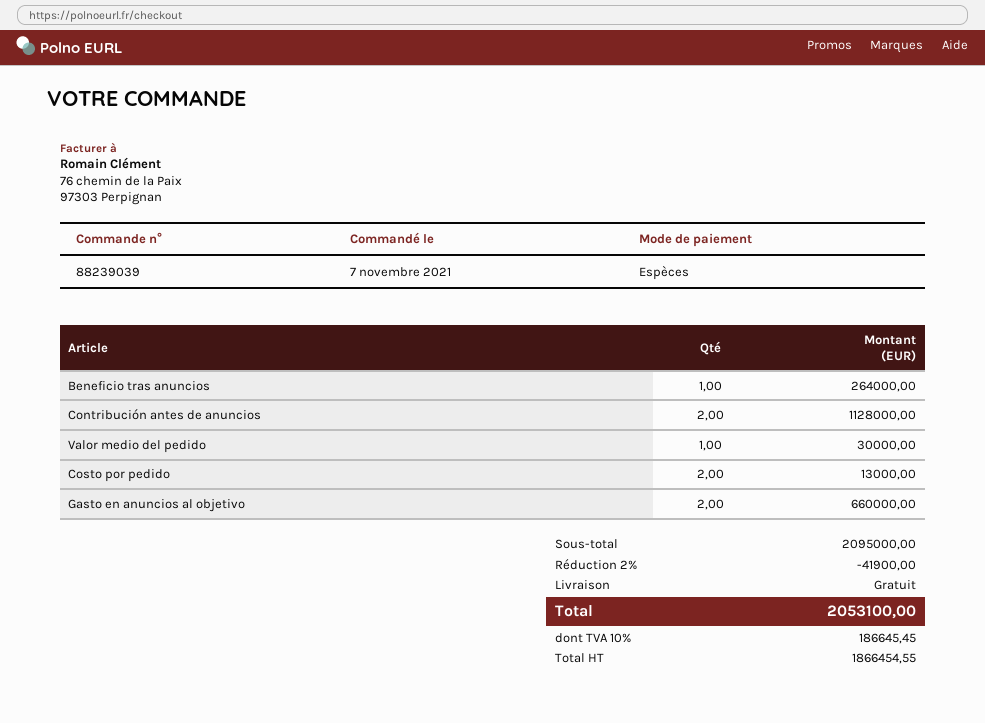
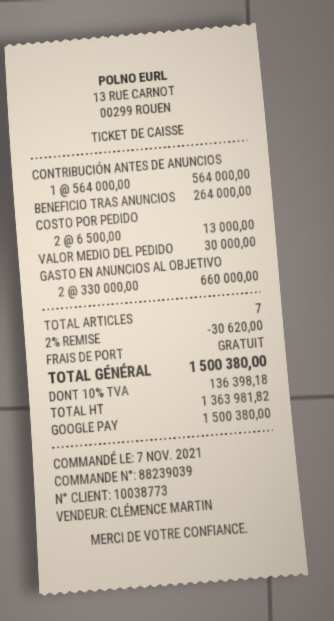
payment method: cash -> Google Pay
Contribución antes de anuncios: 2 for 1128000.00 -> 1 for 564000.00
discount: 2% = 41900.00 -> 2% = 30620.00
net: 1866454.55 -> 1363981.82
tax: 10% = 186645.45 -> 10% = 136398.18
total: 2053100.00 -> 1500380.00

